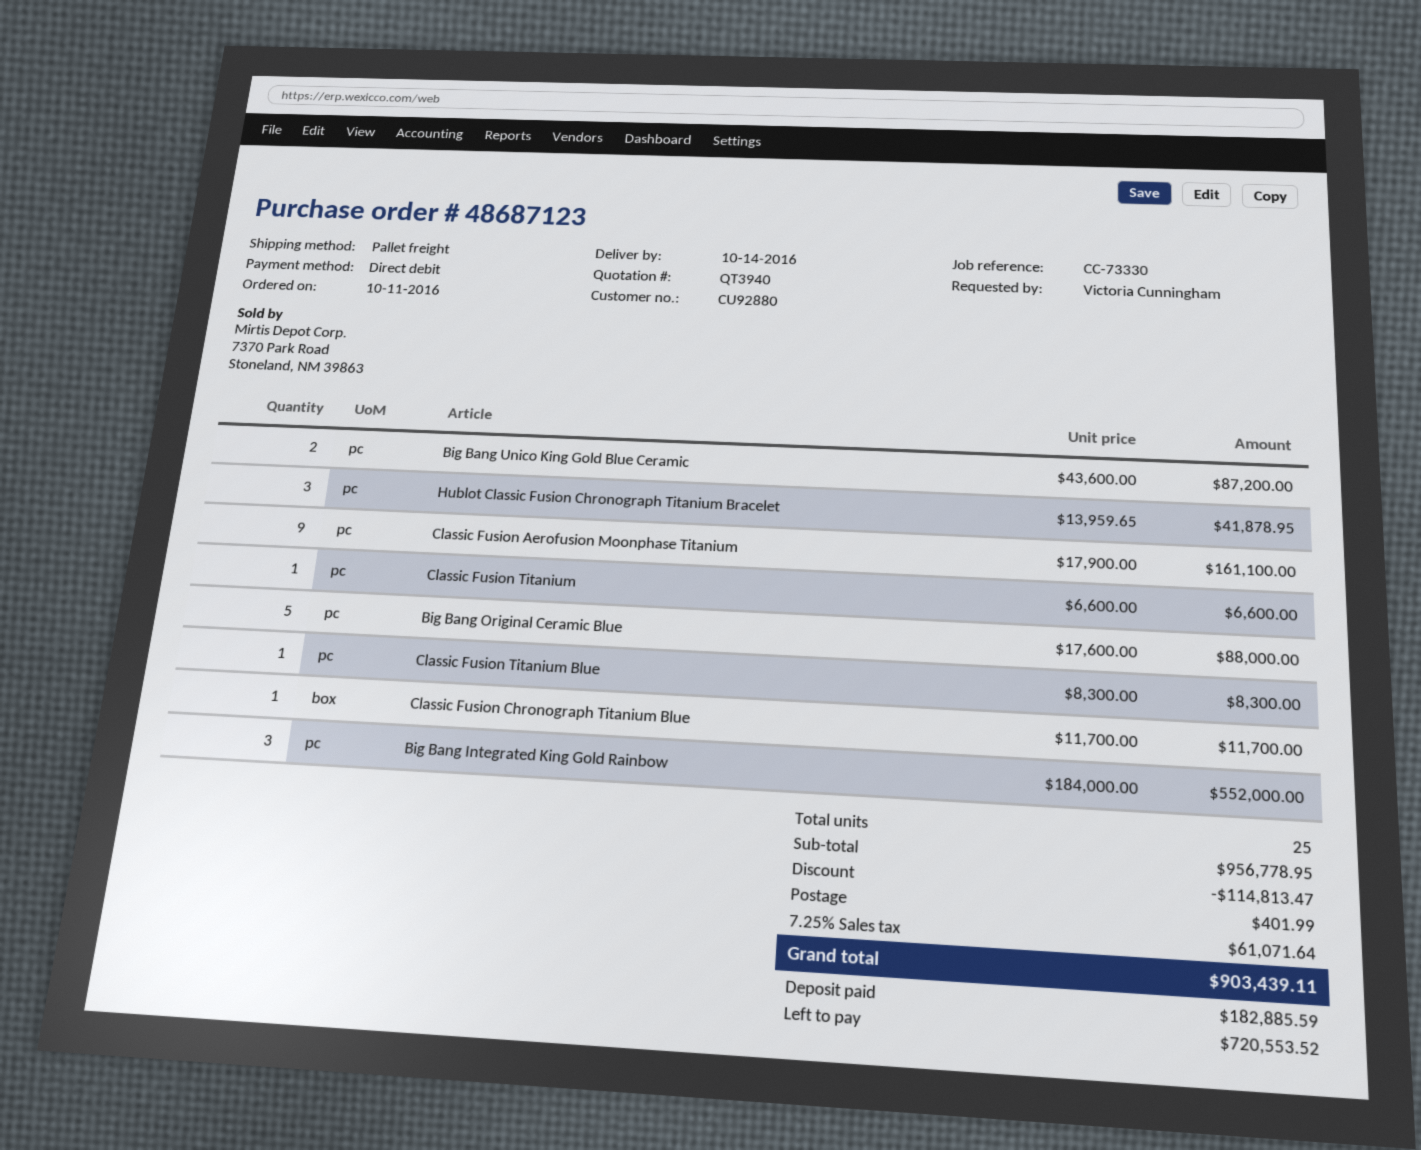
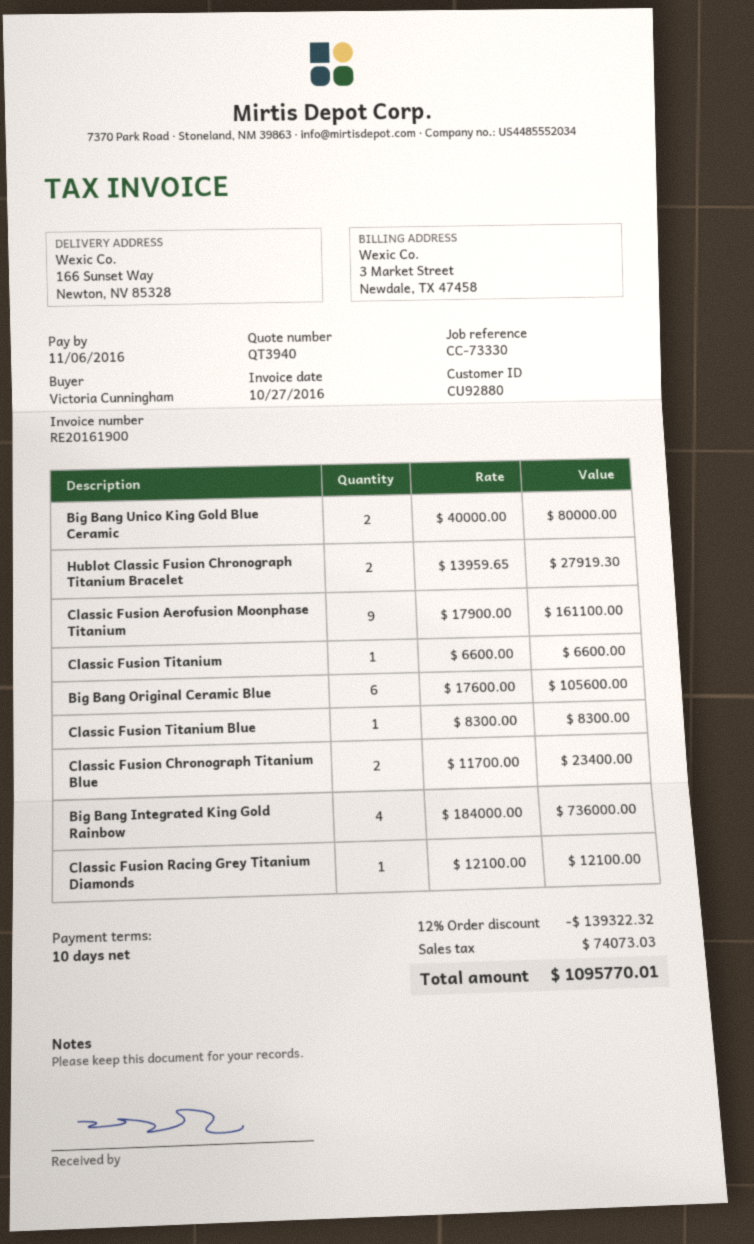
Big Bang Unico King Gold Blue Ceramic: 2 x 43600.00 = 87200.00 -> 2 x 40000.00 = 80000.00
Hublot Classic Fusion Chronograph Titanium Bracelet: 3 x 13959.65 = 41878.95 -> 2 x 13959.65 = 27919.30
Big Bang Original Ceramic Blue: 5 x 17600.00 = 88000.00 -> 6 x 17600.00 = 105600.00
Classic Fusion Chronograph Titanium Blue: 1 x 11700.00 = 11700.00 -> 2 x 11700.00 = 23400.00
Big Bang Integrated King Gold Rainbow: 3 x 184000.00 = 552000.00 -> 4 x 184000.00 = 736000.00
Classic Fusion Racing Grey Titanium Diamonds: none -> 1 x 12100.00 = 12100.00
discount: 114813.47 -> 139322.32
shipping: 401.99 -> none
tax: 61071.64 -> 74073.03
total: 903439.11 -> 1095770.01

